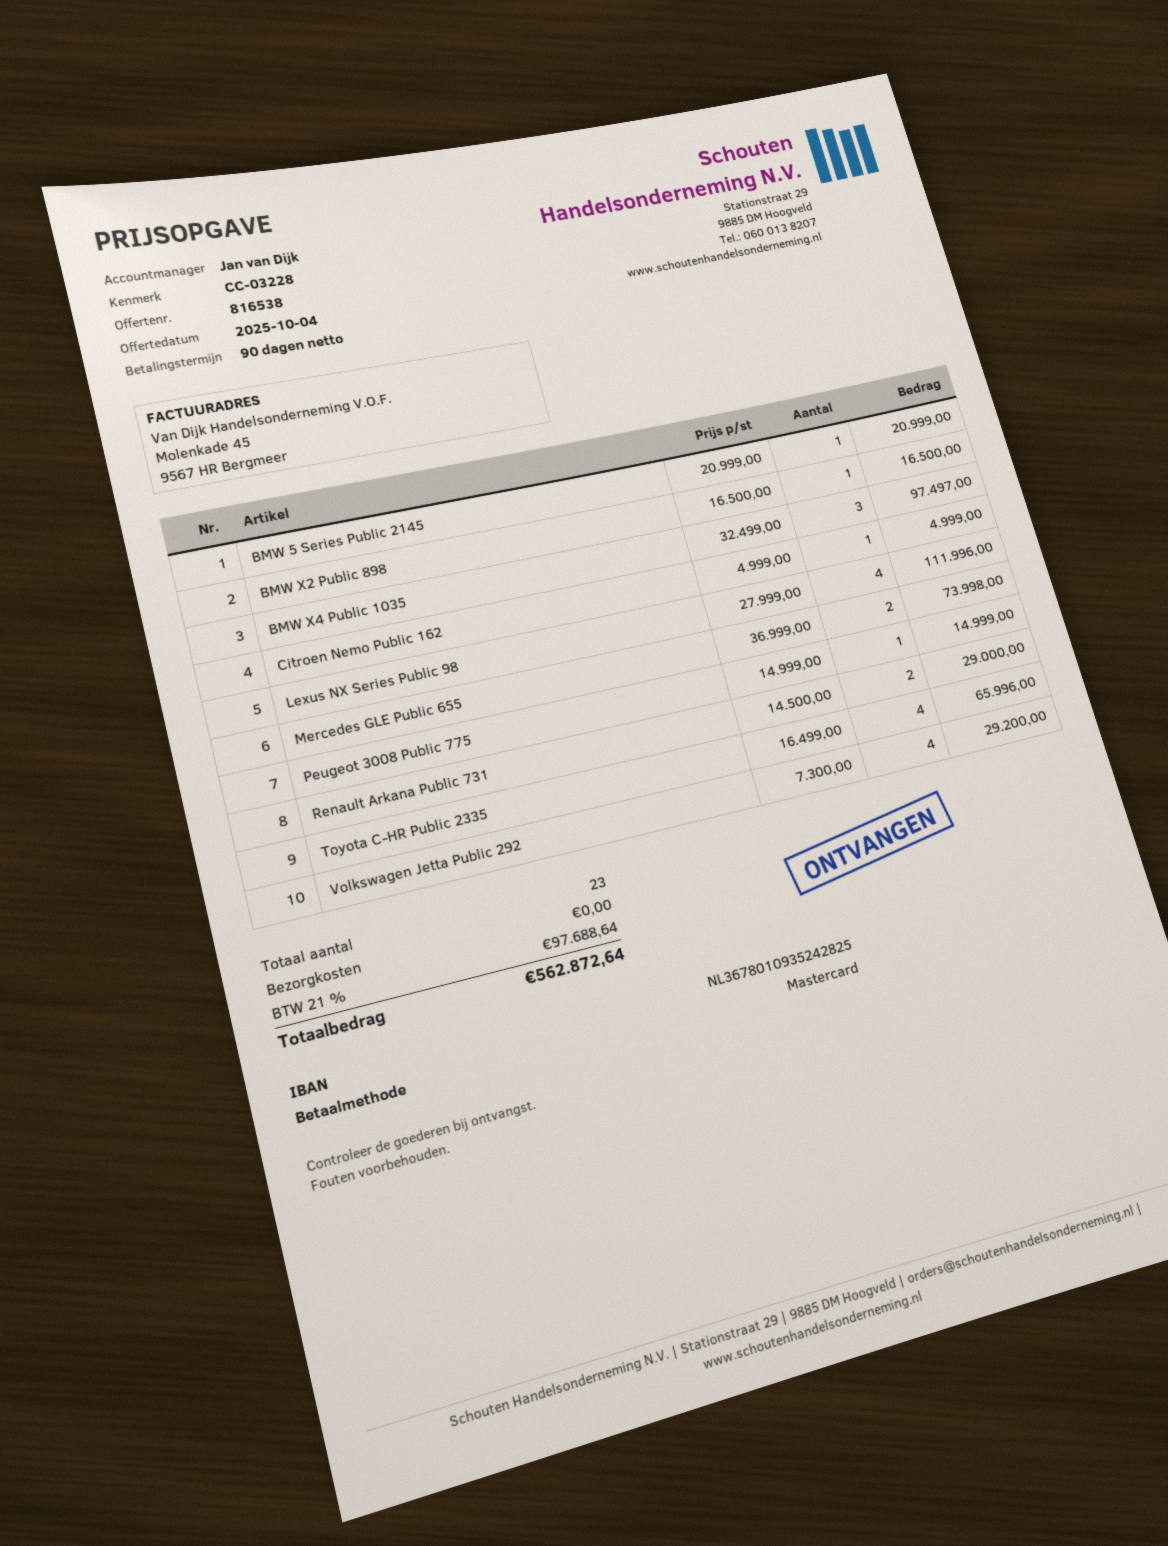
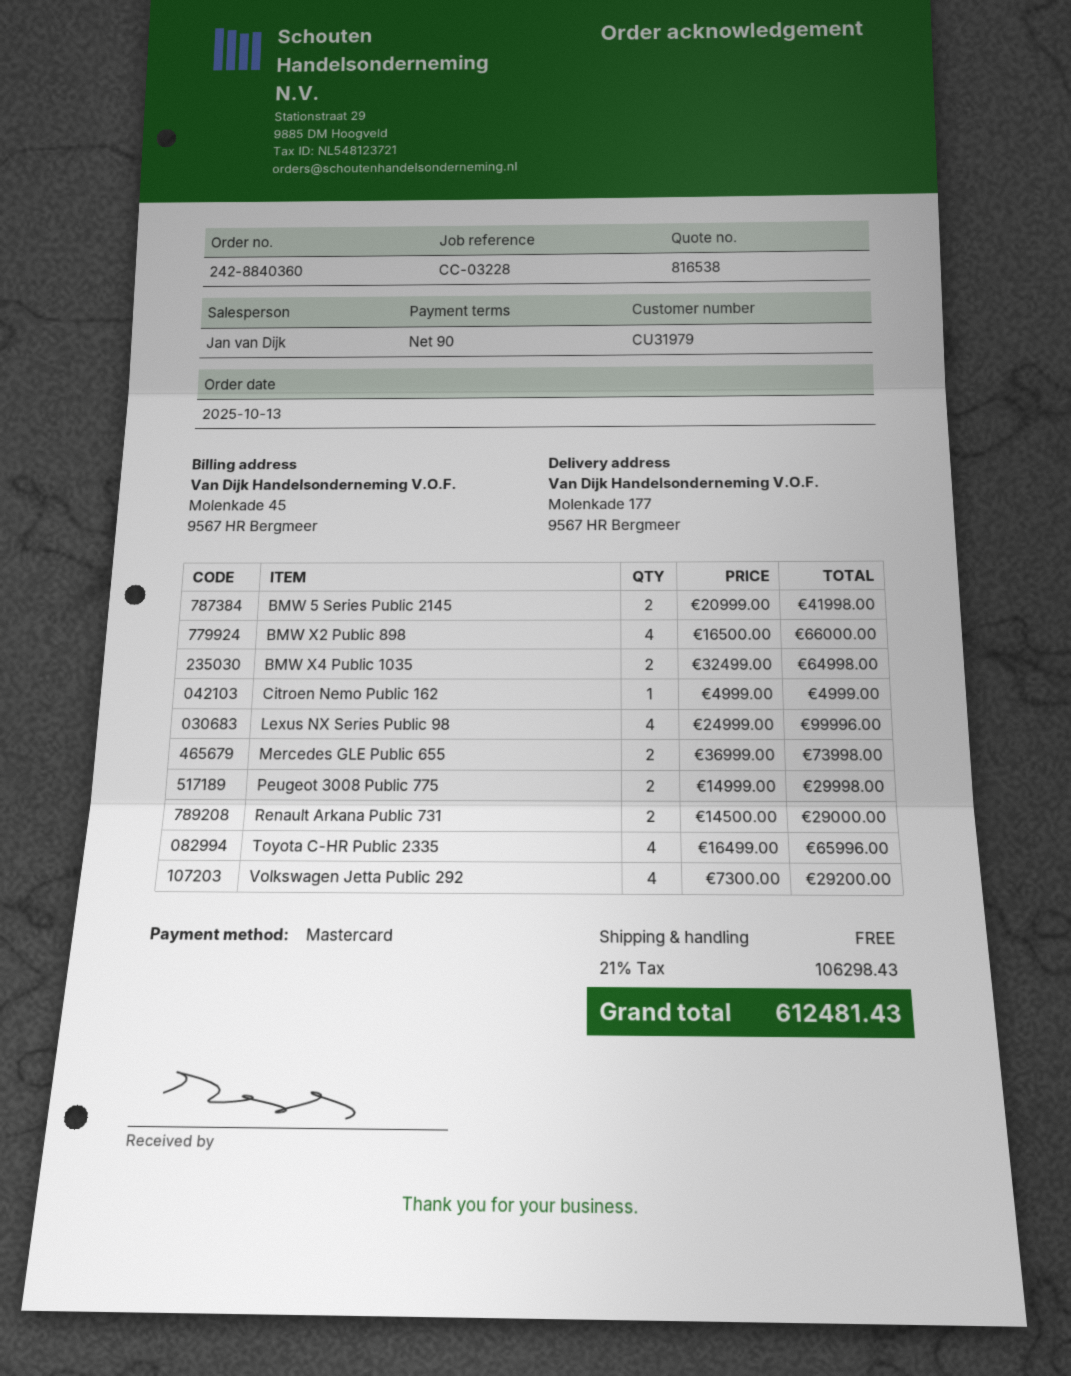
BMW 5 Series Public 2145: 1 x 20999.00 = 20999.00 -> 2 x 20999.00 = 41998.00
BMW X2 Public 898: 1 x 16500.00 = 16500.00 -> 4 x 16500.00 = 66000.00
BMW X4 Public 1035: 3 x 32499.00 = 97497.00 -> 2 x 32499.00 = 64998.00
Lexus NX Series Public 98: 4 x 27999.00 = 111996.00 -> 4 x 24999.00 = 99996.00
Peugeot 3008 Public 775: 1 x 14999.00 = 14999.00 -> 2 x 14999.00 = 29998.00
tax: 21% = 97688.64 -> 21% = 106298.43
total: 562872.64 -> 612481.43

